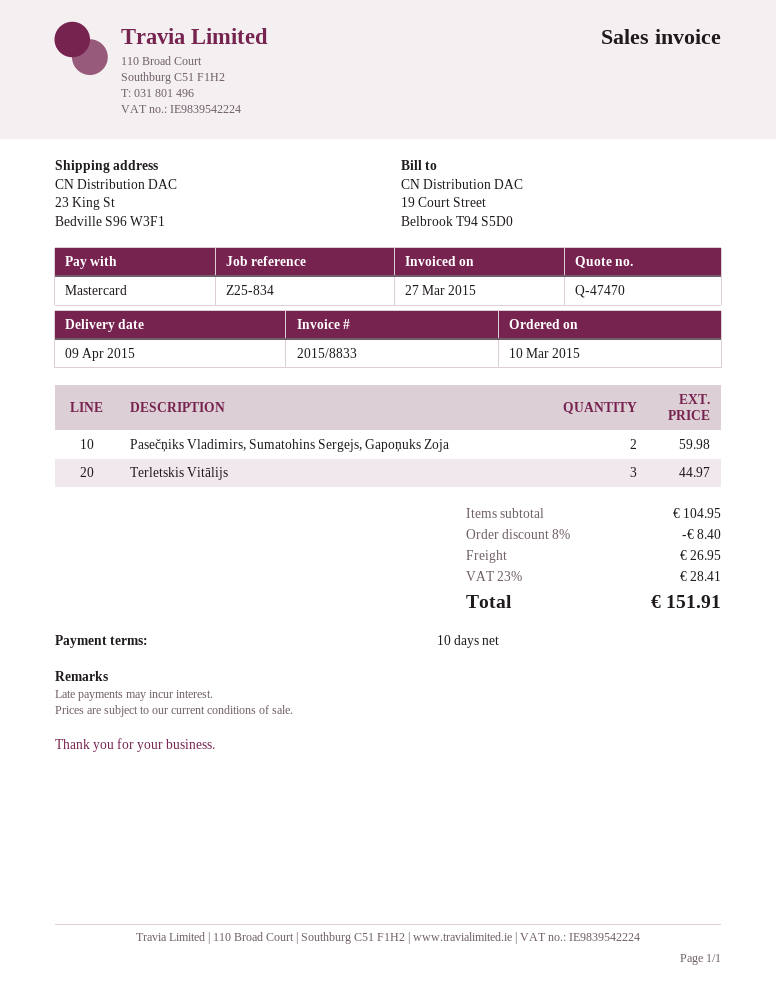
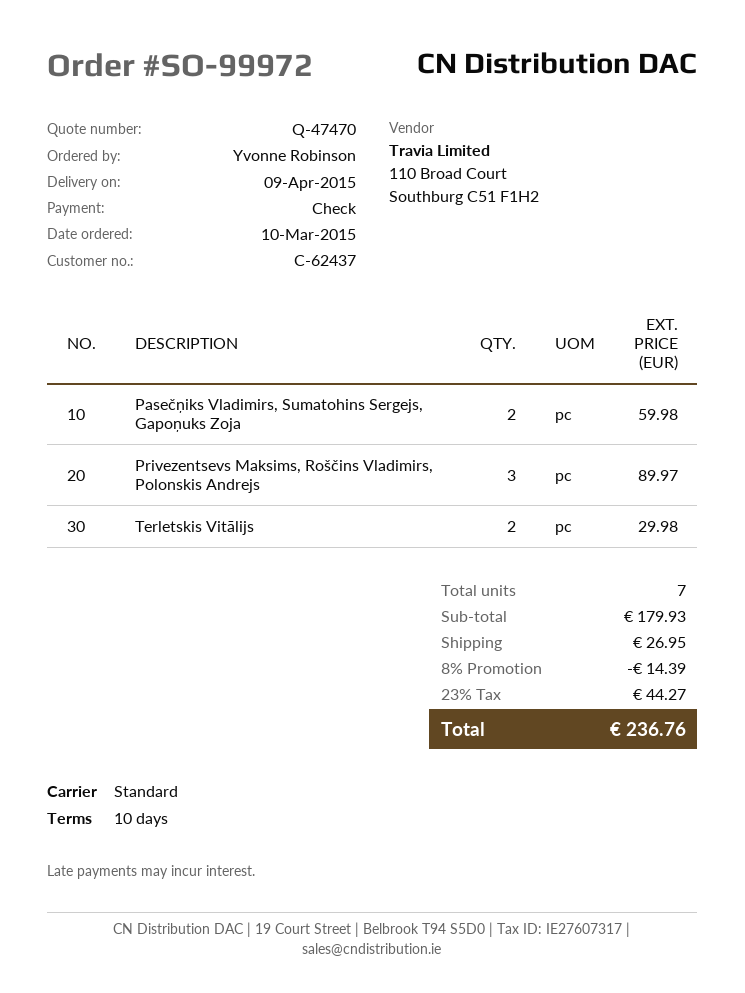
payment method: Mastercard -> cheque
Terletskis Vitālijs: 3 for 44.97 -> 2 for 29.98
Privezentsevs Maksims, Roščins Vladimirs, Polonskis Andrejs: none -> 3 for 89.97
subtotal: 104.95 -> 179.93
discount: 8% = 8.40 -> 8% = 14.39
tax: 23% = 28.41 -> 23% = 44.27
total: 151.91 -> 236.76

